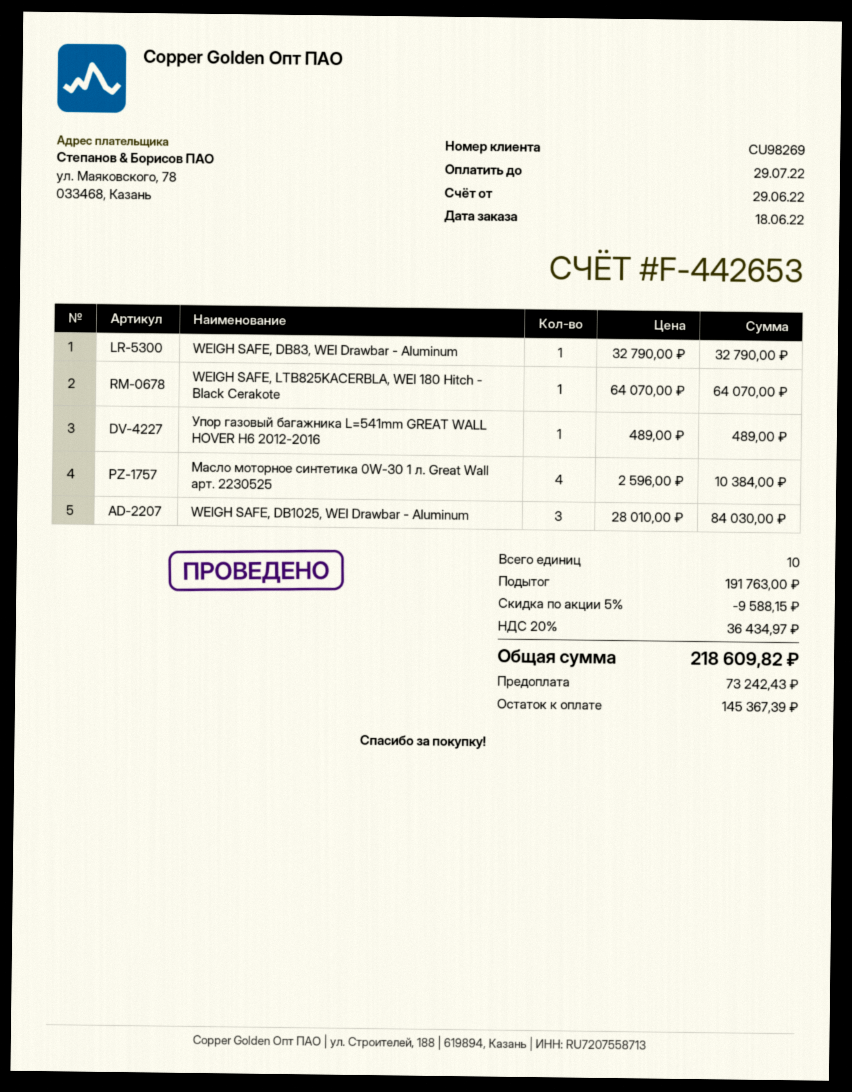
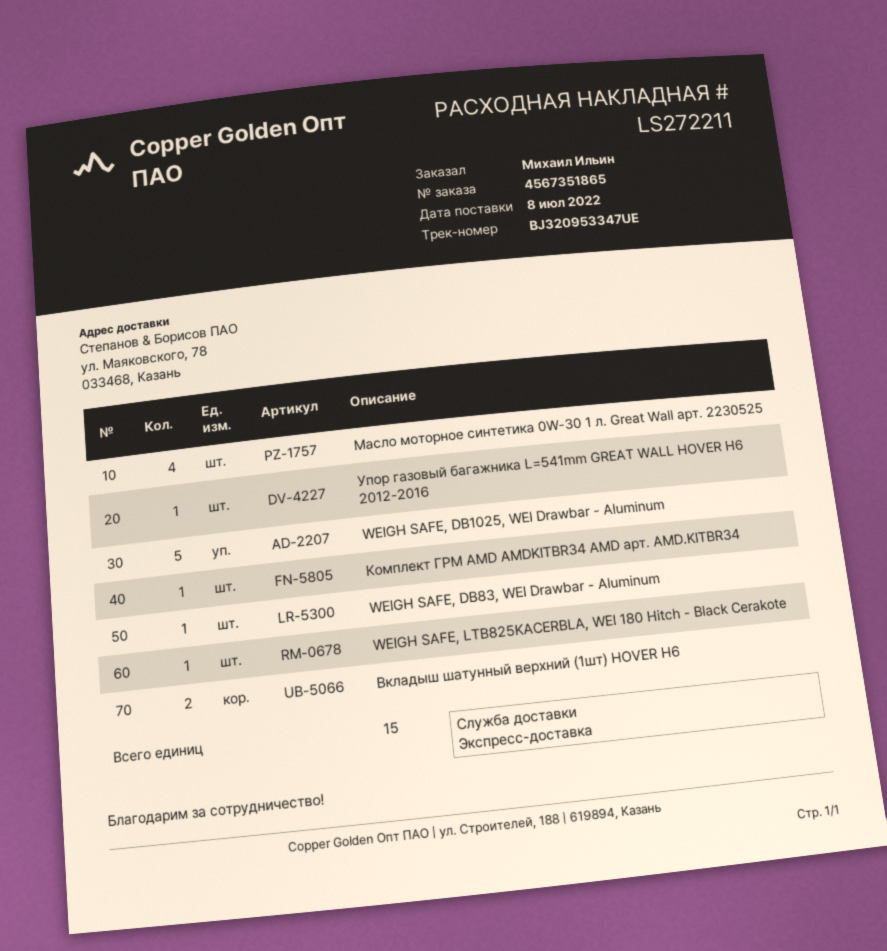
WEIGH SAFE, DB1025, WEI Drawbar - Aluminum: 3 -> 5
Комплект ГРМ AMD AMDKITBR34 AMD арт. AMD.KITBR34: none -> 1
Вкладыш шатунный верхний (1шт) HOVER H6: none -> 2
total quantity: 10 -> 15

